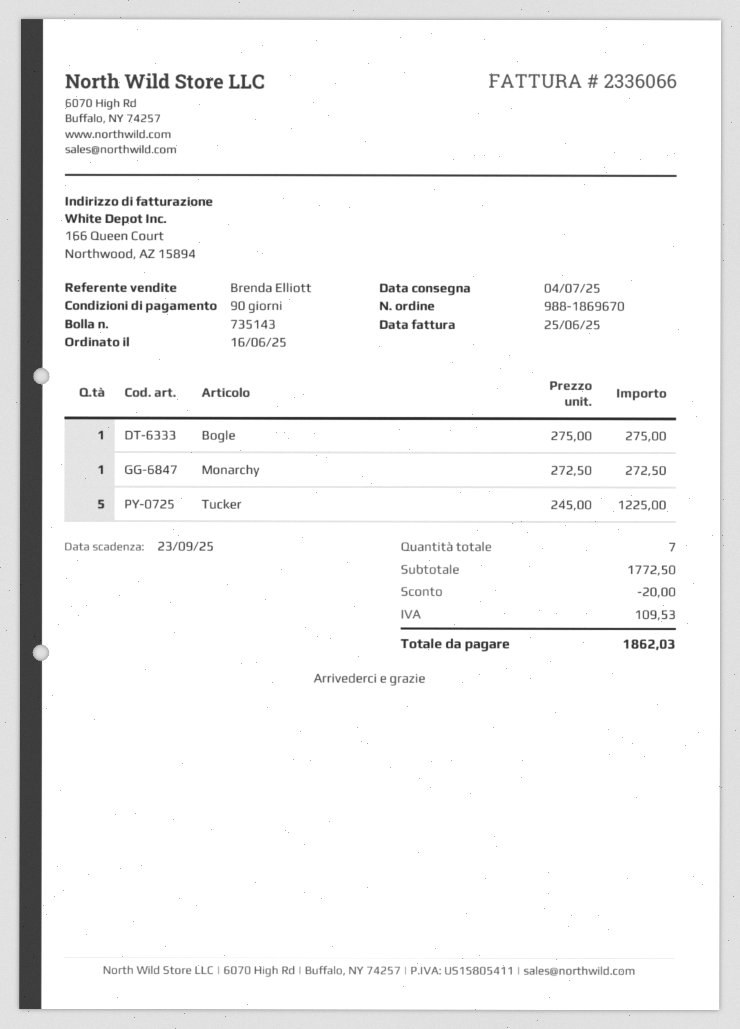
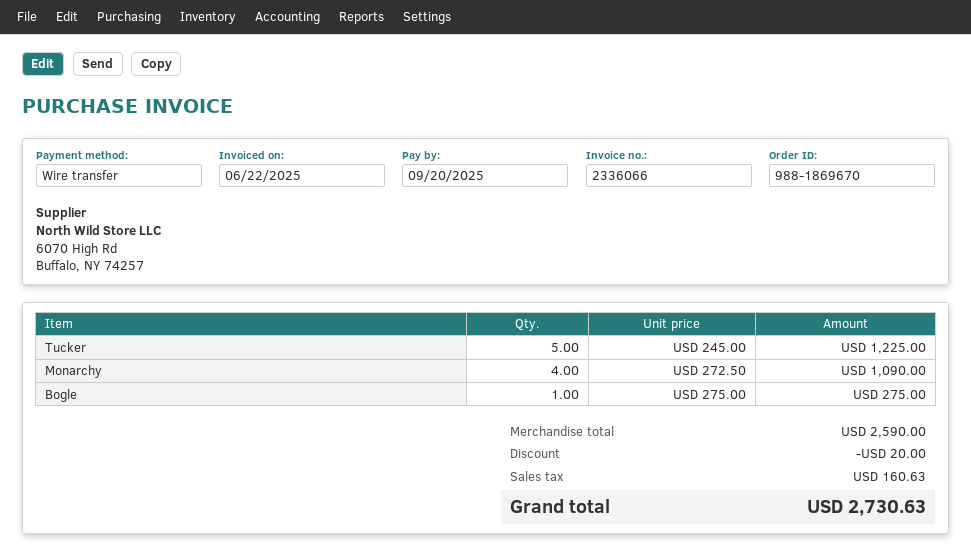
invoice date: 2025-06-25 -> 2025-06-22
due date: 2025-09-23 -> 2025-09-20
Monarchy: 1 x 272.50 = 272.50 -> 4 x 272.50 = 1090.00
subtotal: 1772.50 -> 2590.00
tax: 109.53 -> 160.63
total: 1862.03 -> 2730.63

